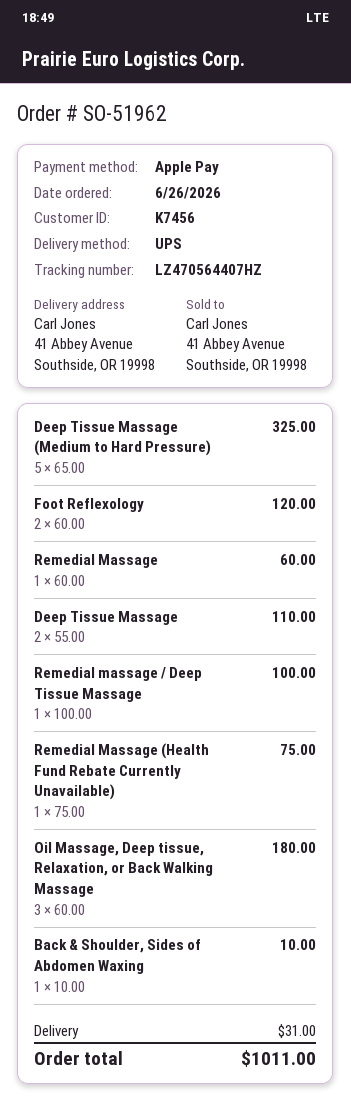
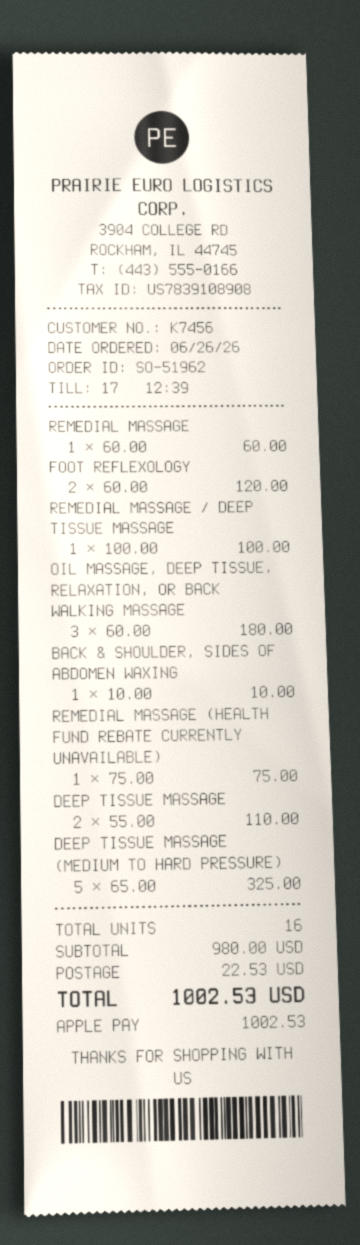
shipping: 31.00 -> 22.53
total: 1011.00 -> 1002.53

